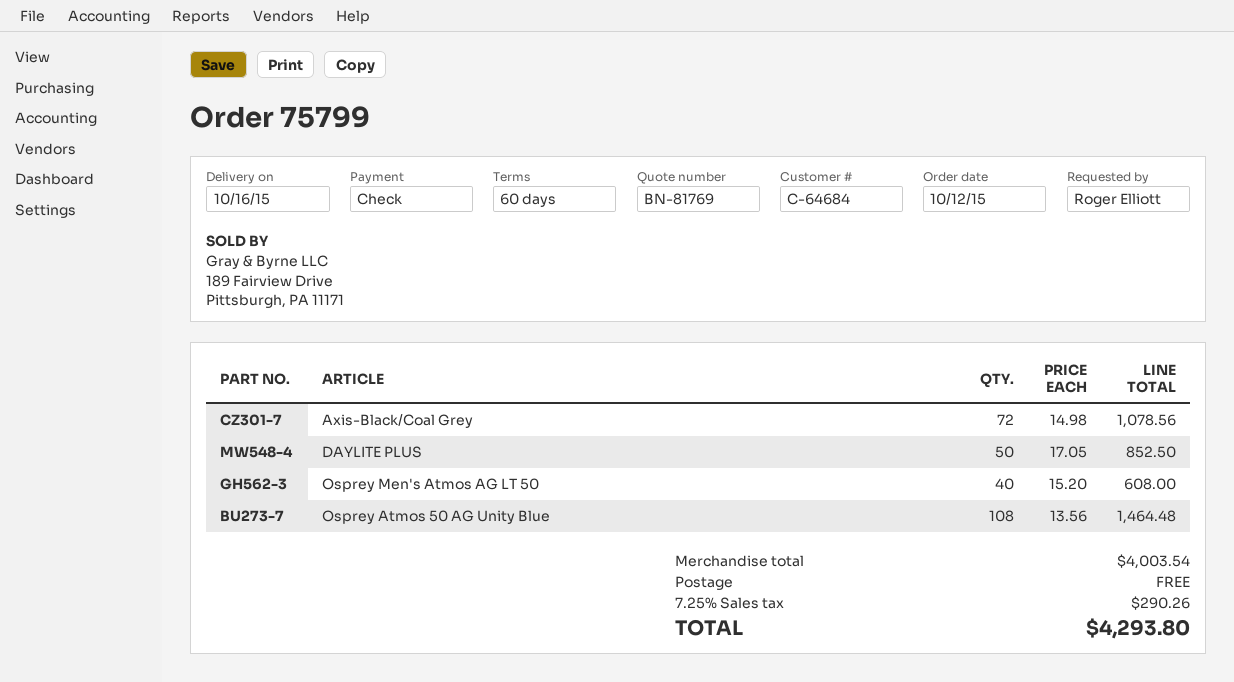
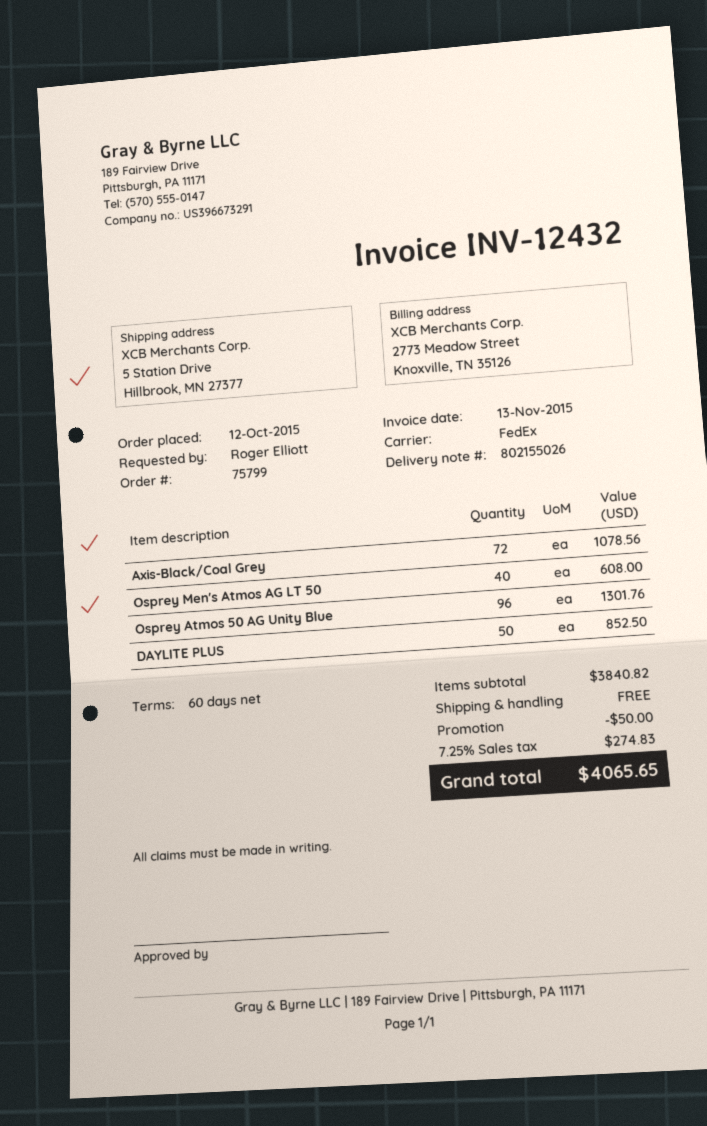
Osprey Atmos 50 AG Unity Blue: 108 for 1464.48 -> 96 for 1301.76
subtotal: 4003.54 -> 3840.82
discount: none -> 50.00
tax: 7.25% = 290.26 -> 7.25% = 274.83
total: 4293.80 -> 4065.65

